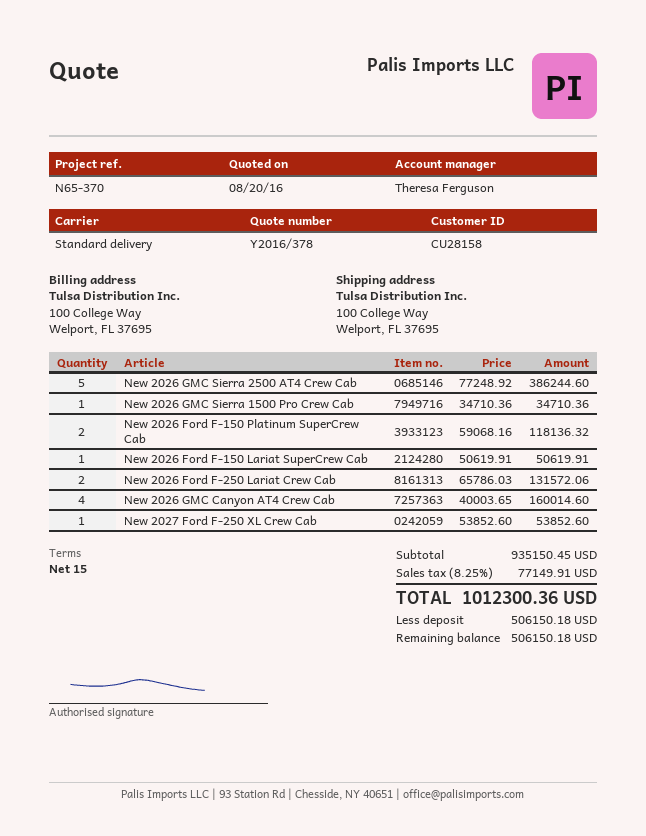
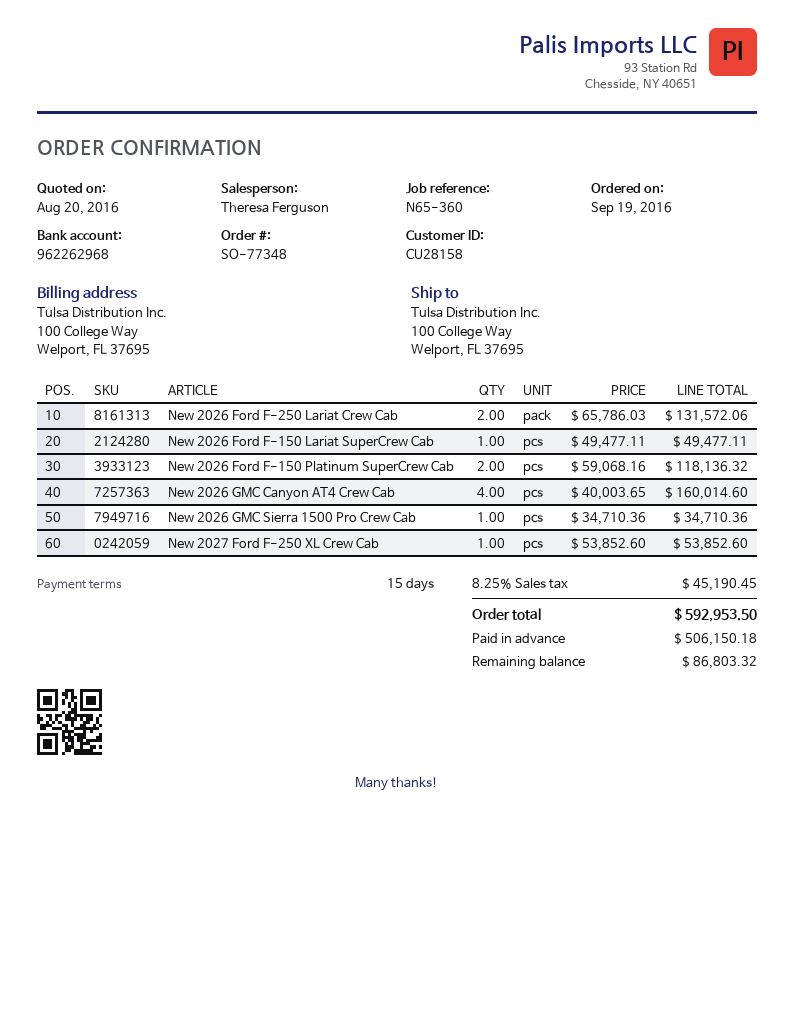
reference: N65-370 -> N65-360
New 2026 GMC Sierra 2500 AT4 Crew Cab: 5 x 77248.92 = 386244.60 -> none
New 2026 Ford F-150 Lariat SuperCrew Cab: 1 x 50619.91 = 50619.91 -> 1 x 49477.11 = 49477.11
tax: 8.25% = 77149.91 -> 8.25% = 45190.45
total: 1012300.36 -> 592953.50
balance: 506150.18 -> 86803.32

